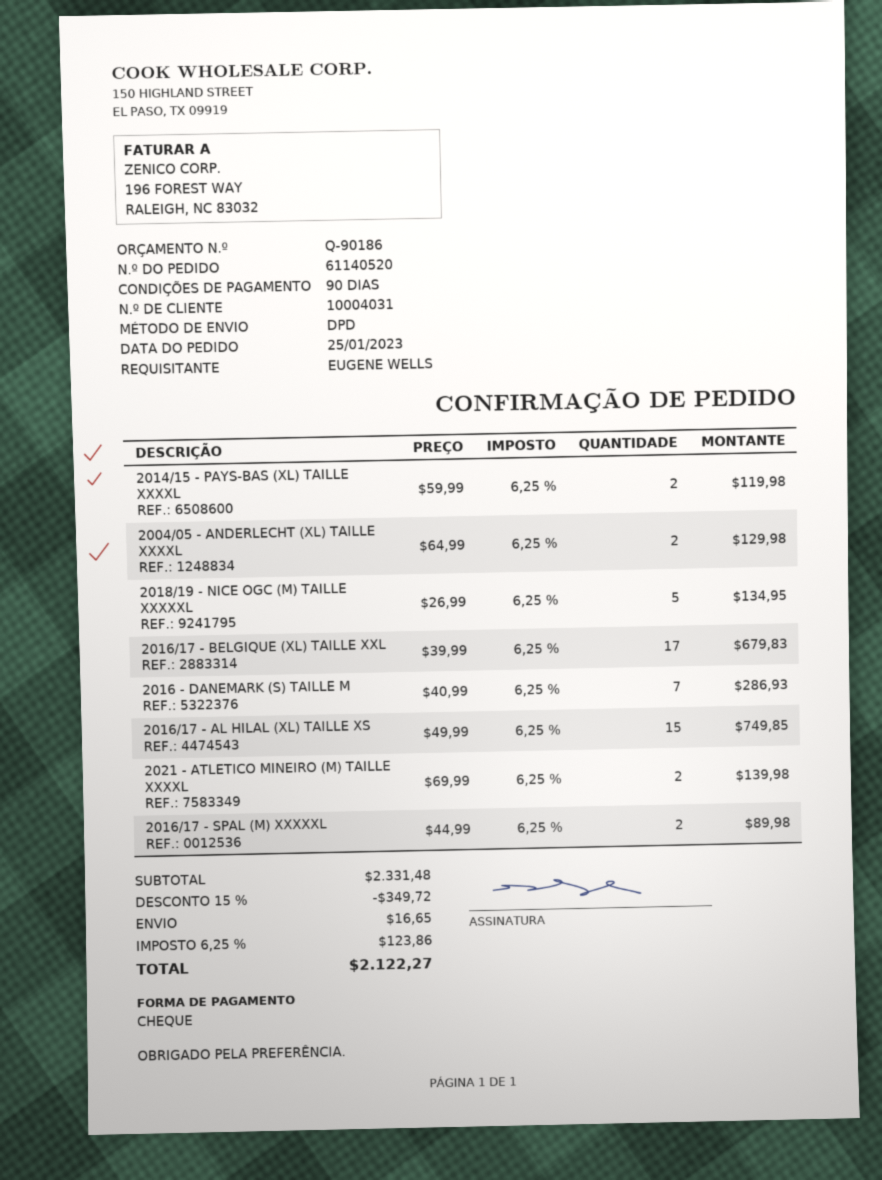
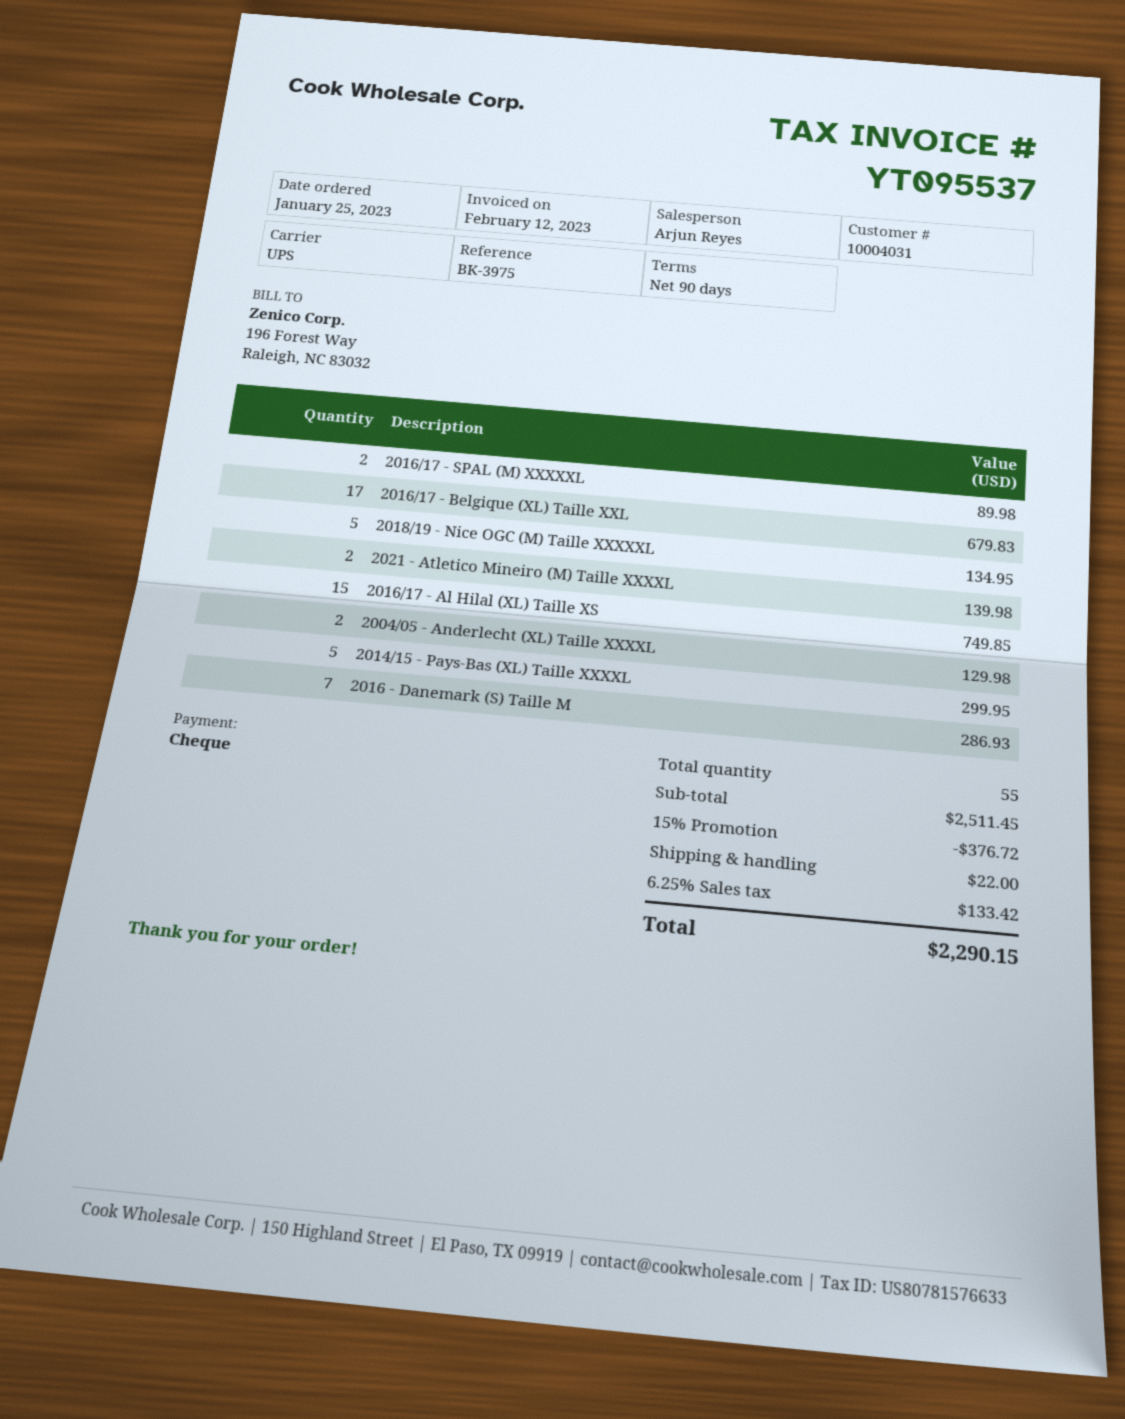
shipping method: DPD -> UPS
2014/15 - PAYS-BAS (XL) TAILLE XXXXL: 2 for 119.98 -> 5 for 299.95
subtotal: 2331.48 -> 2511.45
discount: 15% = 349.72 -> 15% = 376.72
shipping: 16.65 -> 22.00
tax: 6.25% = 123.86 -> 6.25% = 133.42
total: 2122.27 -> 2290.15

